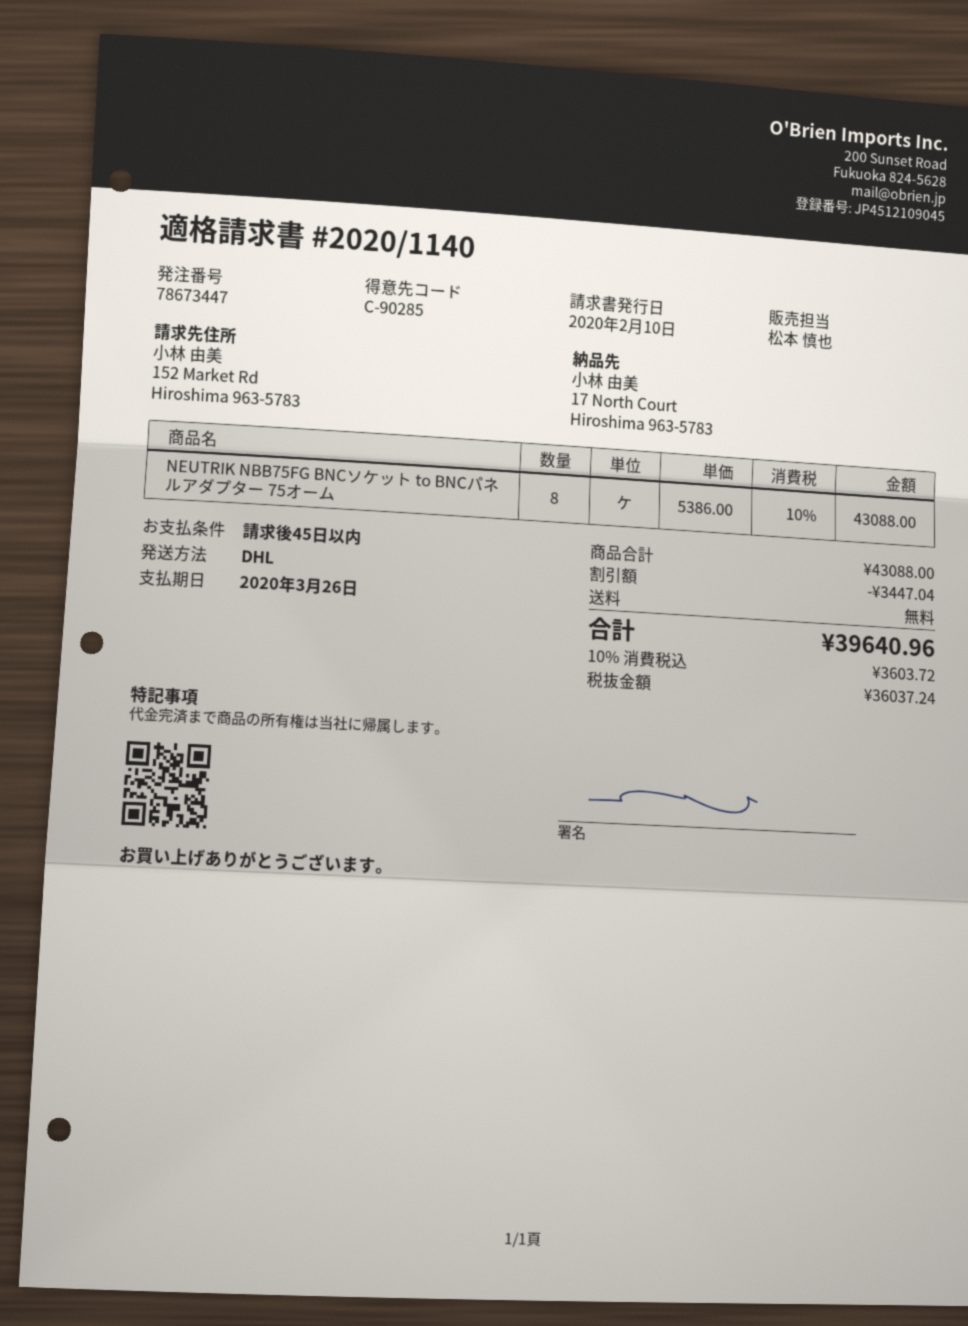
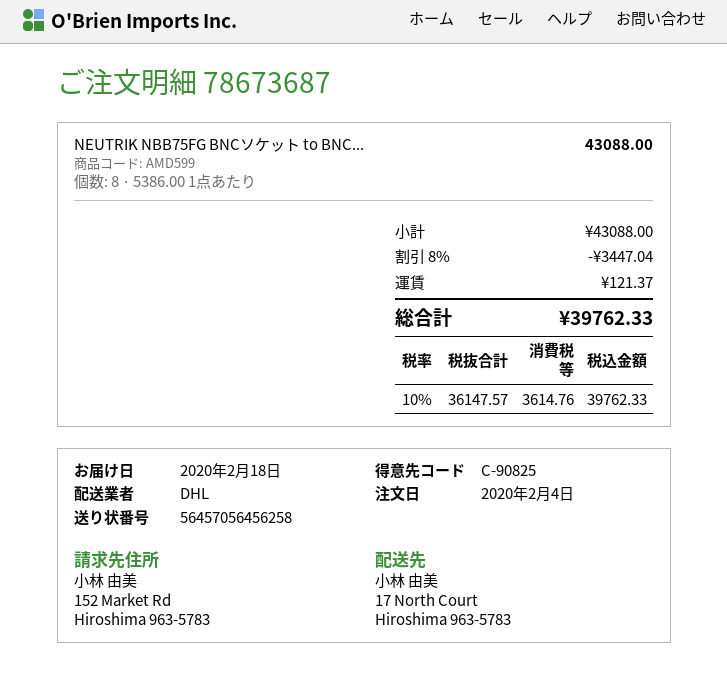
order number: 78673447 -> 78673687
customer number: C-90285 -> C-90825
shipping: 0.00 -> 121.37
net: 36037.24 -> 36147.57
tax: 10% = 3603.72 -> 10% = 3614.76
total: 39640.96 -> 39762.33

